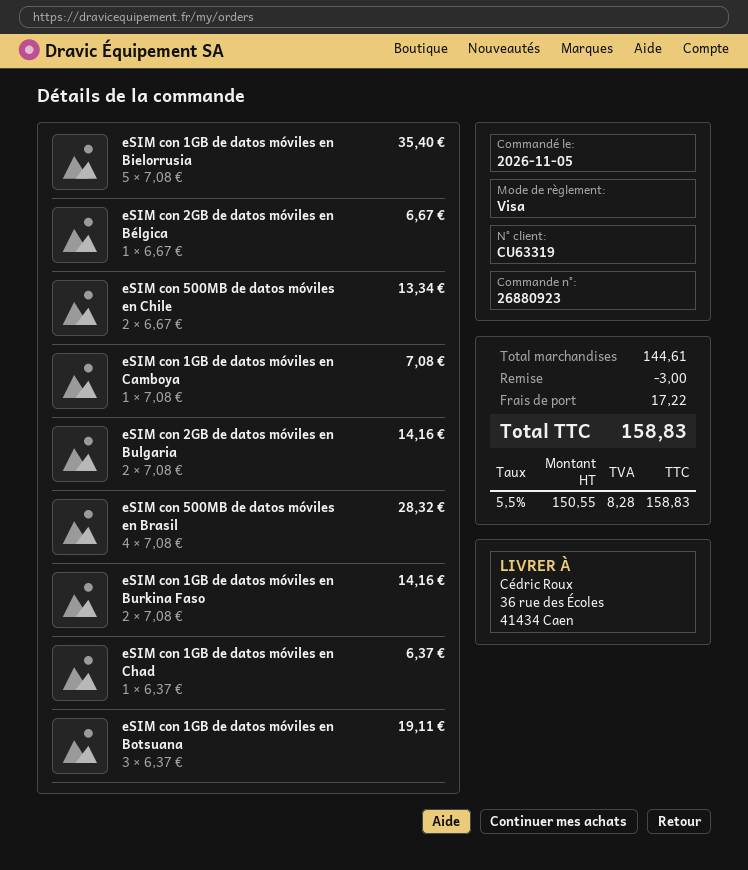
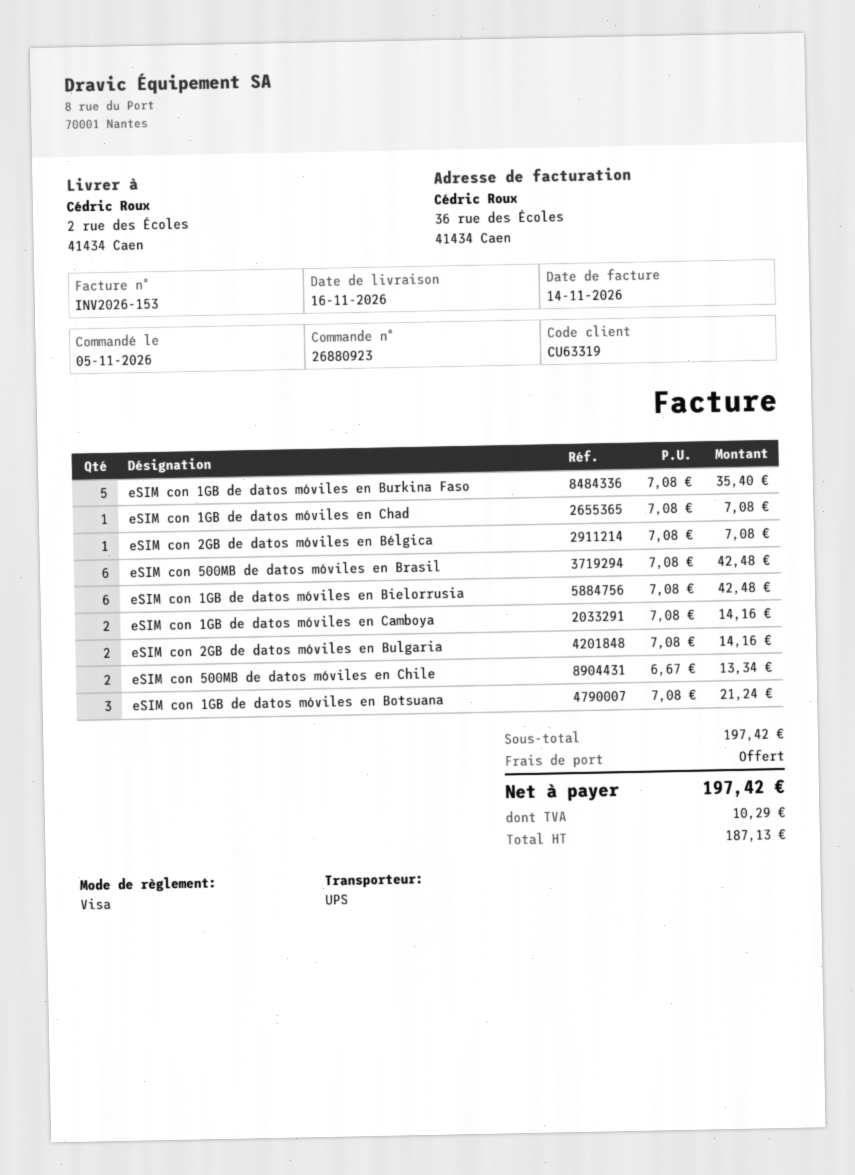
ship to: 36 rue des Écoles, 41434 Caen -> 2 rue des Écoles, 41434 Caen
eSIM con 1GB de datos móviles en Bielorrusia: 5 x 7.08 = 35.40 -> 6 x 7.08 = 42.48
eSIM con 2GB de datos móviles en Bélgica: 1 x 6.67 = 6.67 -> 1 x 7.08 = 7.08
eSIM con 1GB de datos móviles en Camboya: 1 x 7.08 = 7.08 -> 2 x 7.08 = 14.16
eSIM con 500MB de datos móviles en Brasil: 4 x 7.08 = 28.32 -> 6 x 7.08 = 42.48
eSIM con 1GB de datos móviles en Burkina Faso: 2 x 7.08 = 14.16 -> 5 x 7.08 = 35.40
eSIM con 1GB de datos móviles en Chad: 1 x 6.37 = 6.37 -> 1 x 7.08 = 7.08
eSIM con 1GB de datos móviles en Botsuana: 3 x 6.37 = 19.11 -> 3 x 7.08 = 21.24
subtotal: 144.61 -> 197.42
discount: 3.00 -> none
shipping: 17.22 -> 0.00
net: 150.55 -> 187.13
tax: 8.28 -> 10.29
total: 158.83 -> 197.42

